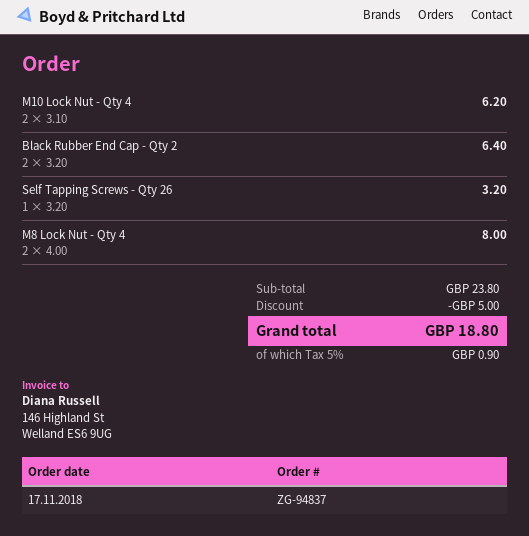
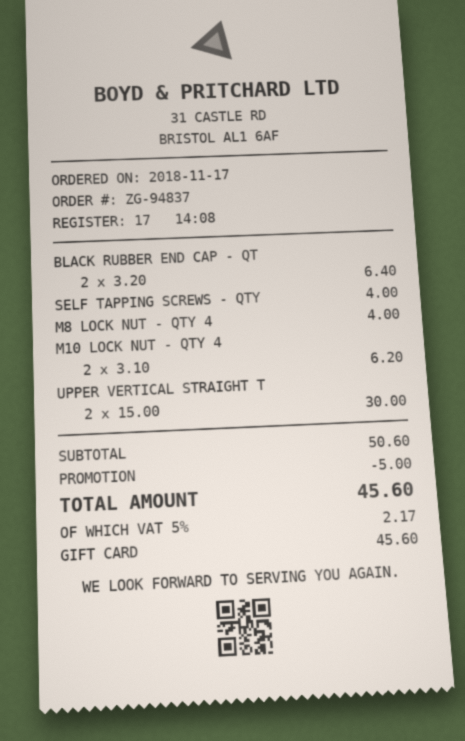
Self Tapping Screws - Qty 26: 1 x 3.20 = 3.20 -> 1 x 4.00 = 4.00
M8 Lock Nut - Qty 4: 2 x 4.00 = 8.00 -> 1 x 4.00 = 4.00
UPPER VERTICAL STRAIGHT T: none -> 2 x 15.00 = 30.00
subtotal: 23.80 -> 50.60
tax: 5% = 0.90 -> 5% = 2.17
total: 18.80 -> 45.60

